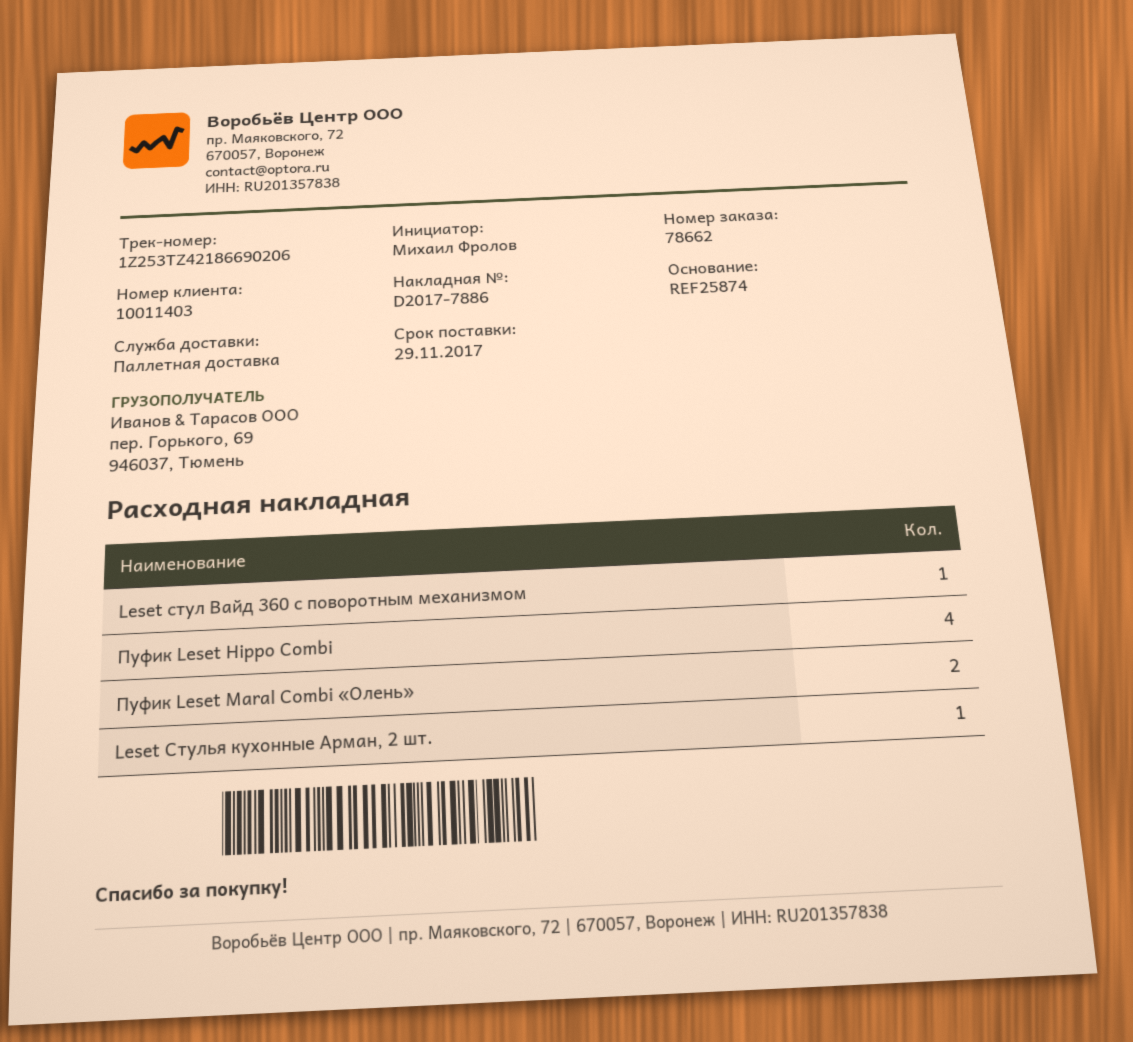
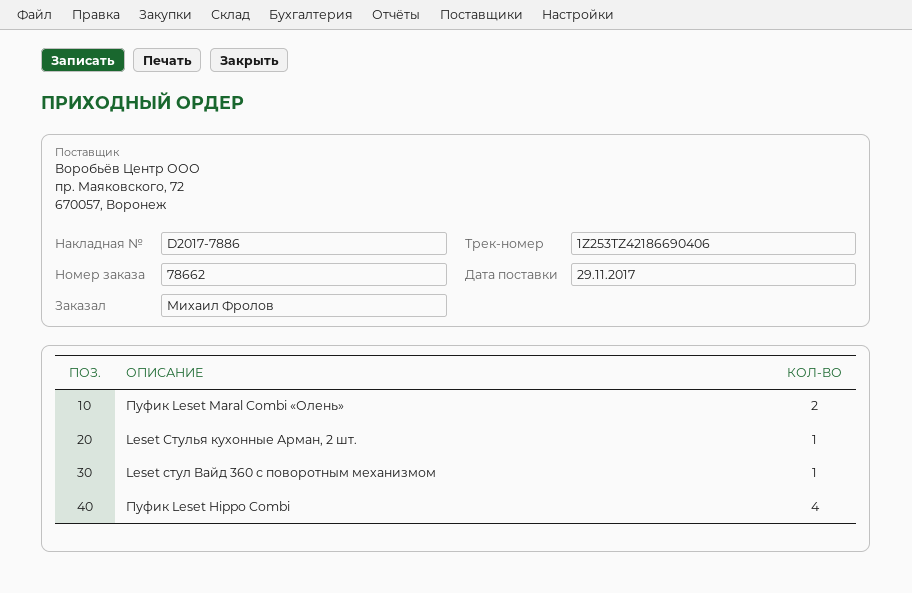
tracking number: 1Z253TZ42186690206 -> 1Z253TZ42186690406

